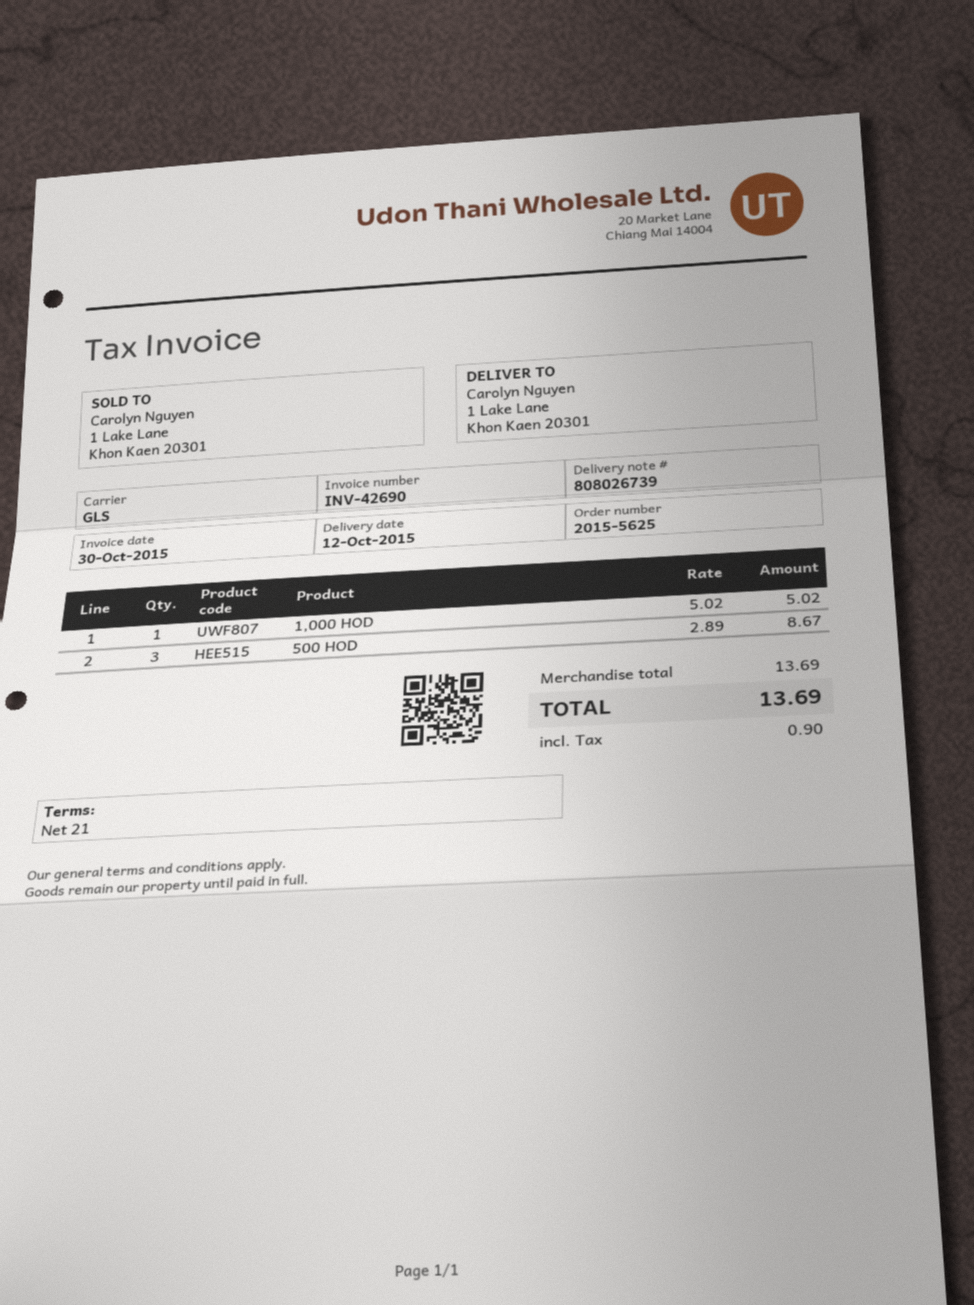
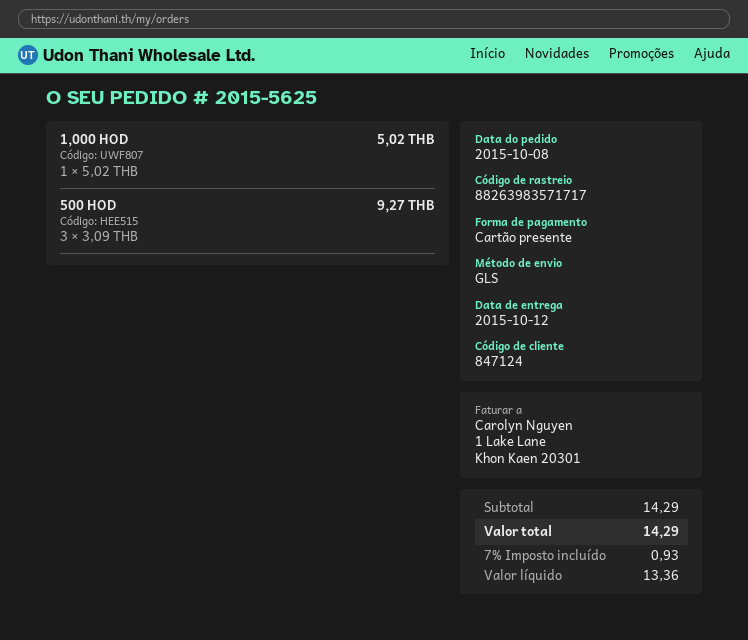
500 HOD: 3 x 2.89 = 8.67 -> 3 x 3.09 = 9.27
subtotal: 13.69 -> 14.29
tax: 0.90 -> 0.93
total: 13.69 -> 14.29

